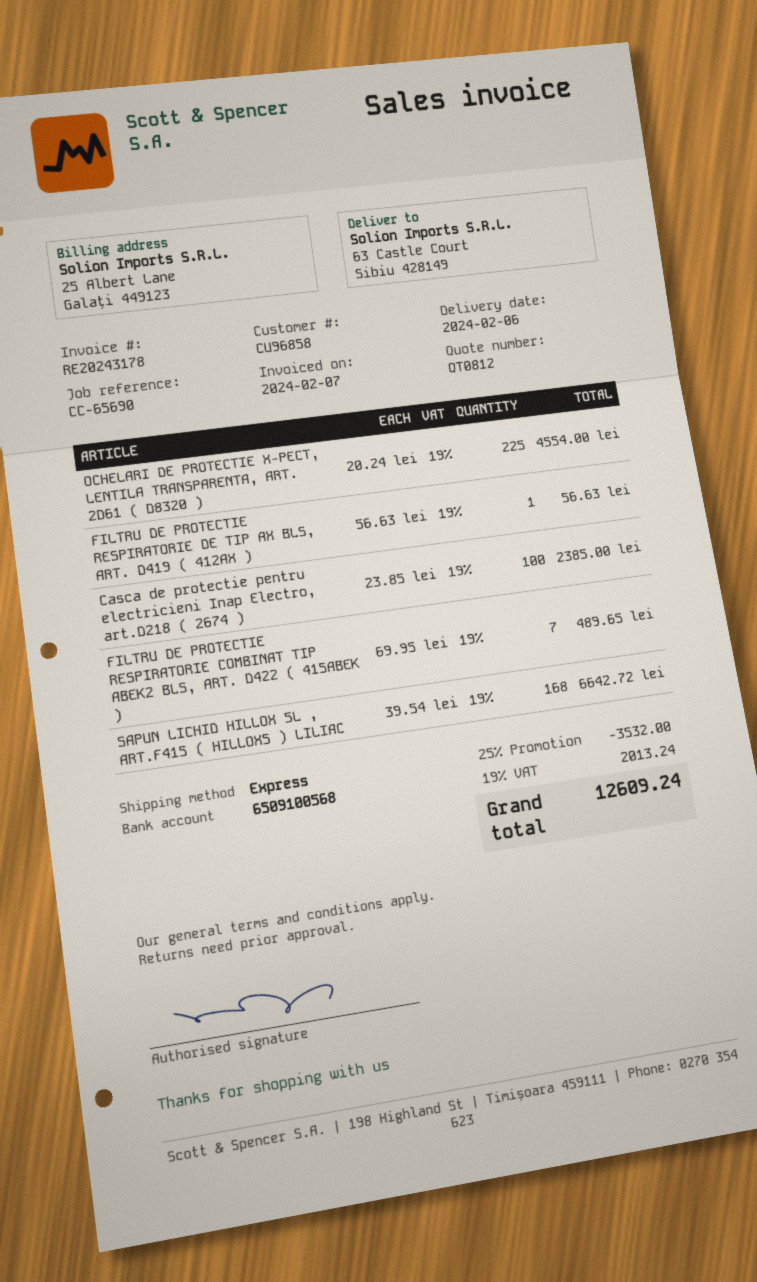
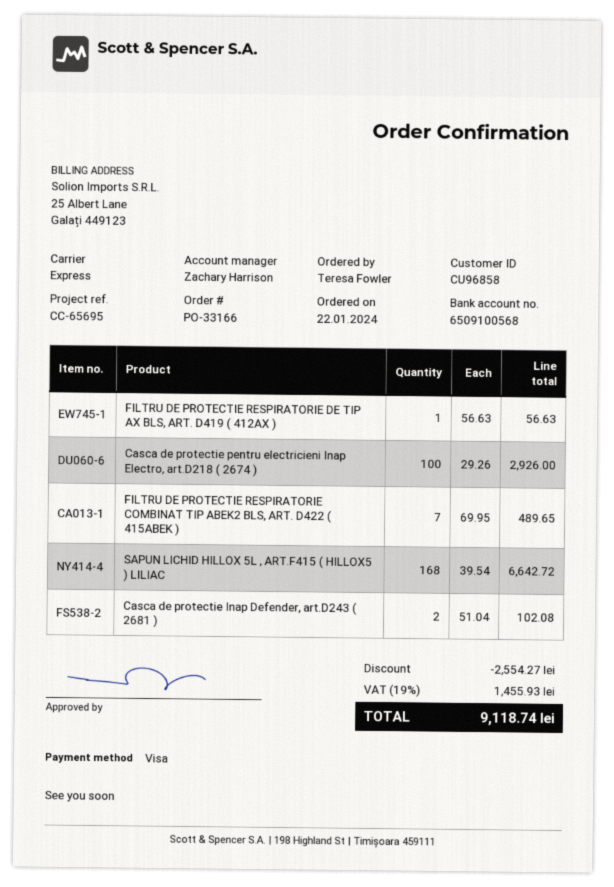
reference: CC-65690 -> CC-65695
OCHELARI DE PROTECTIE X-PECT, LENTILA TRANSPARENTA, ART. 2D61 ( D8320 ): 225 x 20.24 = 4554.00 -> none
Casca de protectie pentru electricieni Inap Electro, art.D218 ( 2674 ): 100 x 23.85 = 2385.00 -> 100 x 29.26 = 2926.00
Casca de protectie Inap Defender, art.D243 ( 2681 ): none -> 2 x 51.04 = 102.08
discount: 3532.00 -> 2554.27
tax: 19% = 2013.24 -> 19% = 1455.93
total: 12609.24 -> 9118.74

